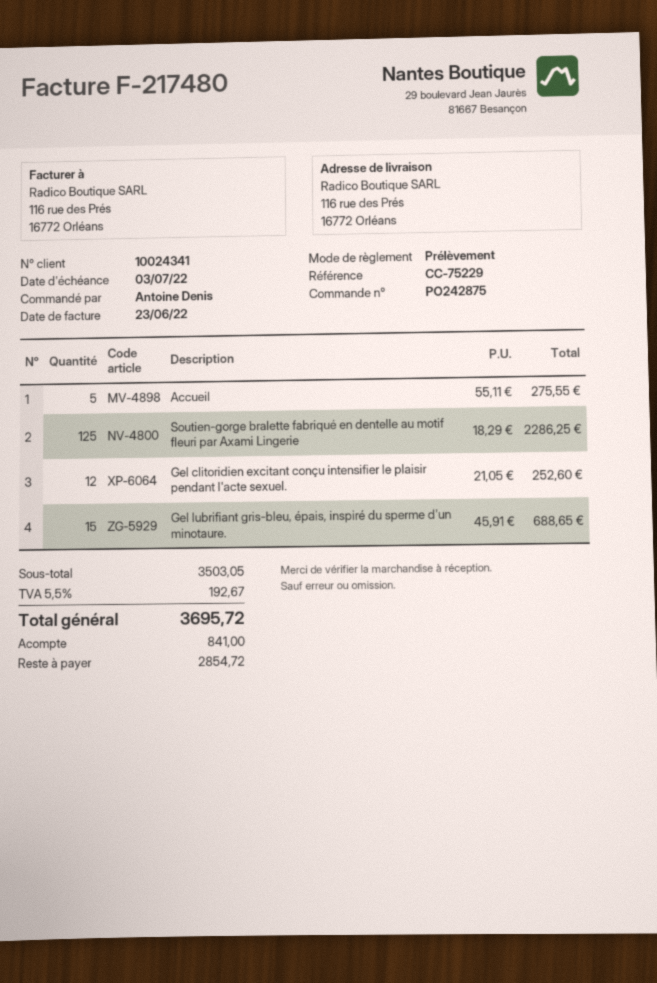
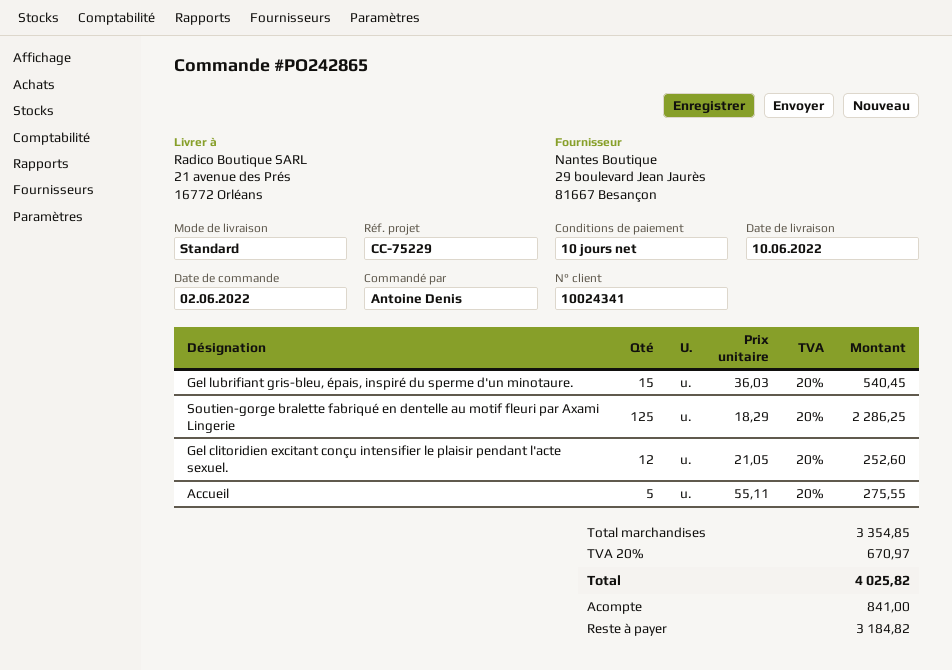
order number: PO242875 -> PO242865
ship to: 116 rue des Prés, 16772 Orléans -> 21 avenue des Prés, 16772 Orléans
Gel lubrifiant gris-bleu, épais, inspiré du sperme d'un minotaure.: 15 x 45.91 = 688.65 -> 15 x 36.03 = 540.45
subtotal: 3503.05 -> 3354.85
tax: 5.5% = 192.67 -> 20% = 670.97
total: 3695.72 -> 4025.82
balance: 2854.72 -> 3184.82

